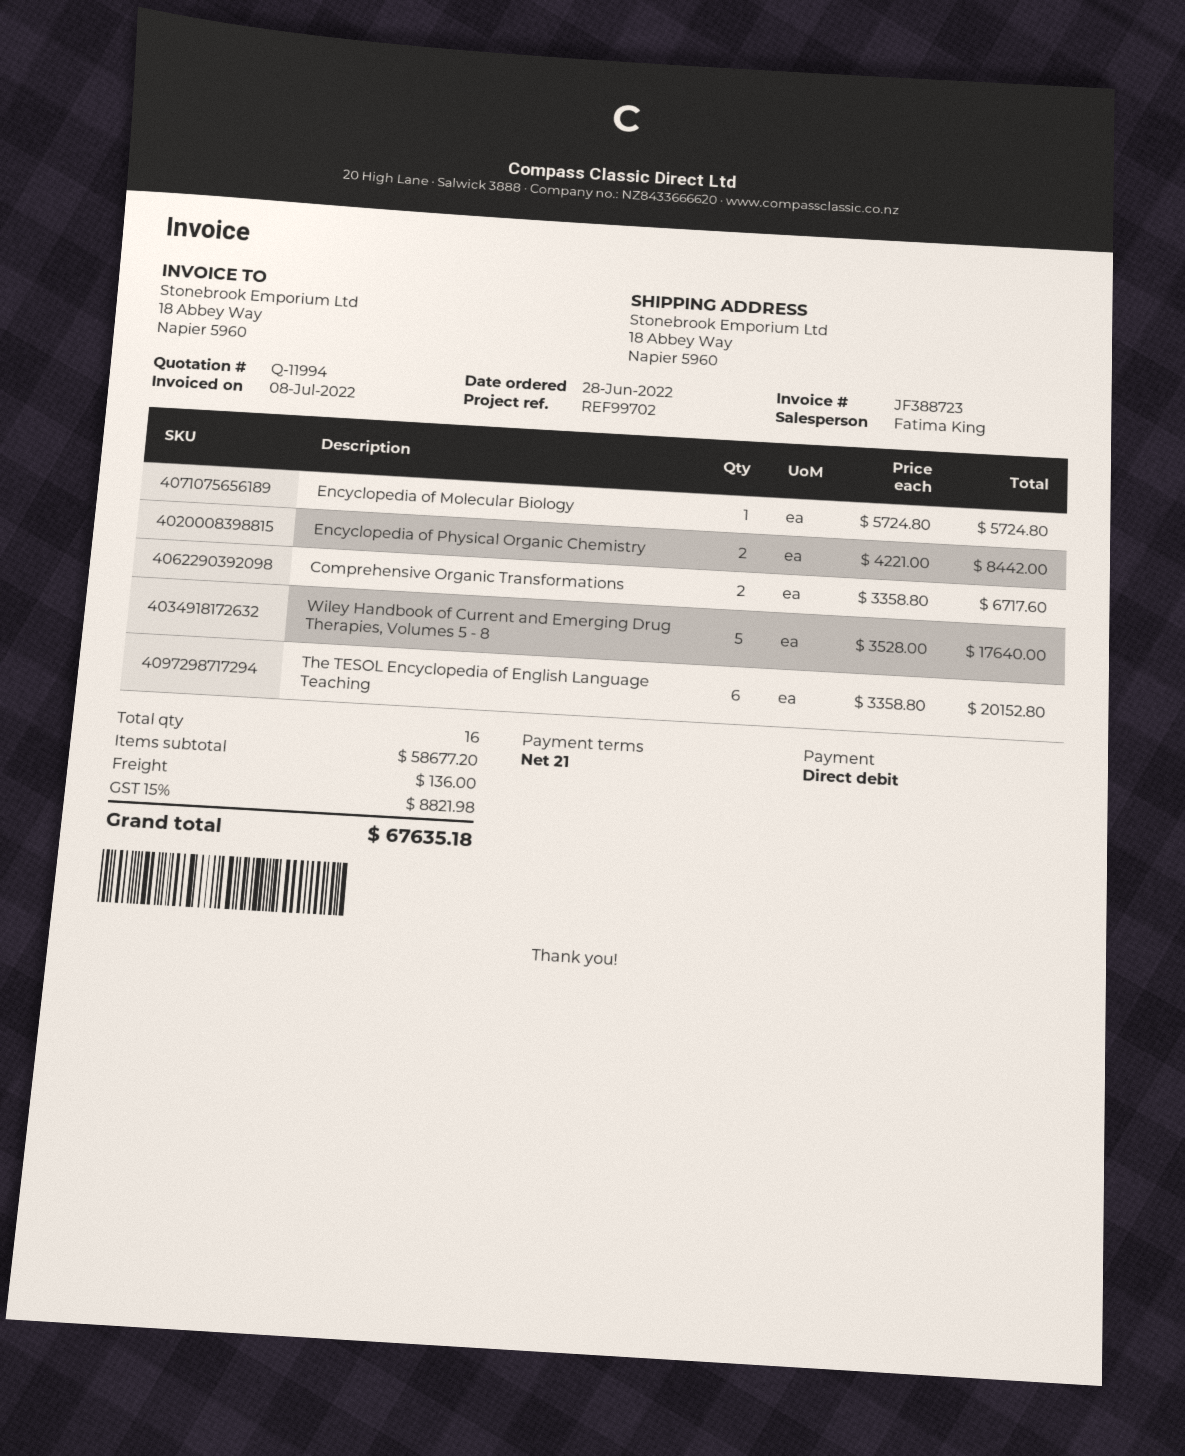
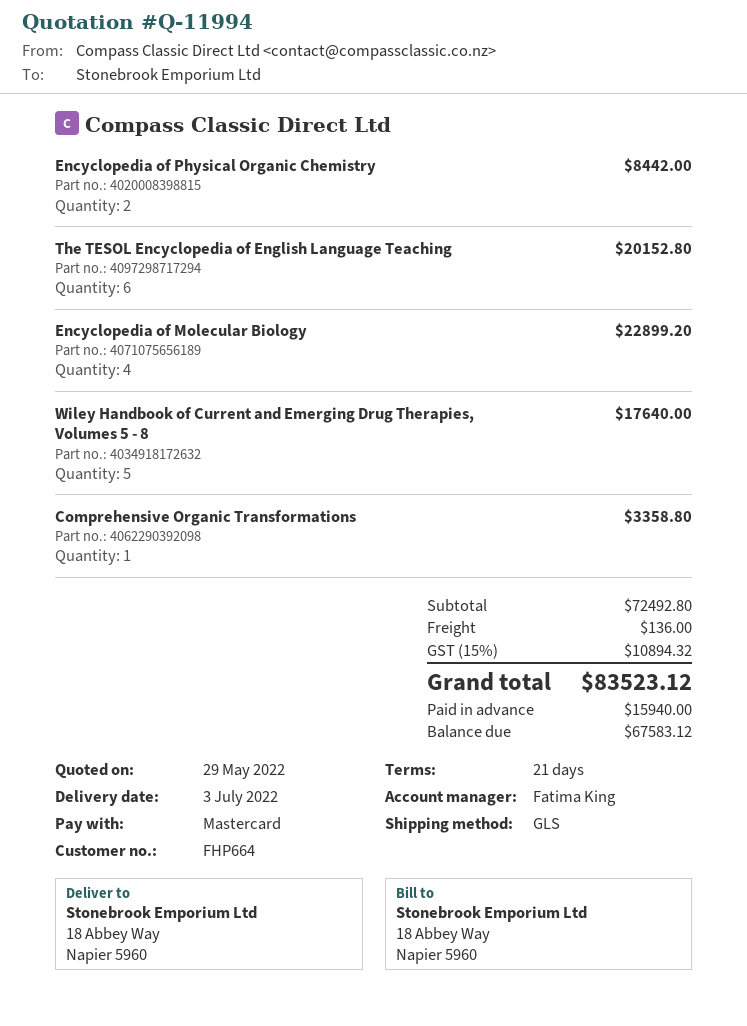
payment method: direct debit -> Mastercard
Encyclopedia of Molecular Biology: 1 for 5724.80 -> 4 for 22899.20
Comprehensive Organic Transformations: 2 for 6717.60 -> 1 for 3358.80
subtotal: 58677.20 -> 72492.80
tax: 15% = 8821.98 -> 15% = 10894.32
total: 67635.18 -> 83523.12

